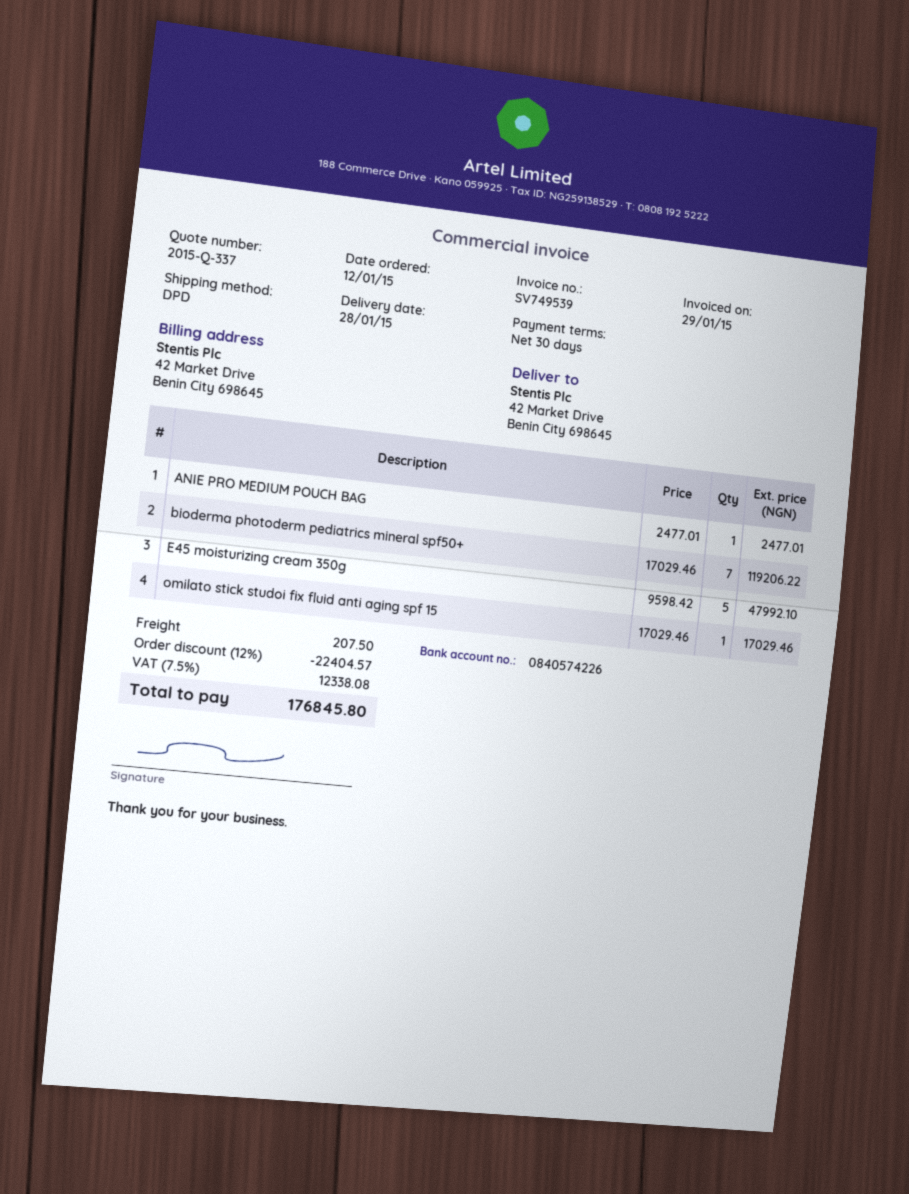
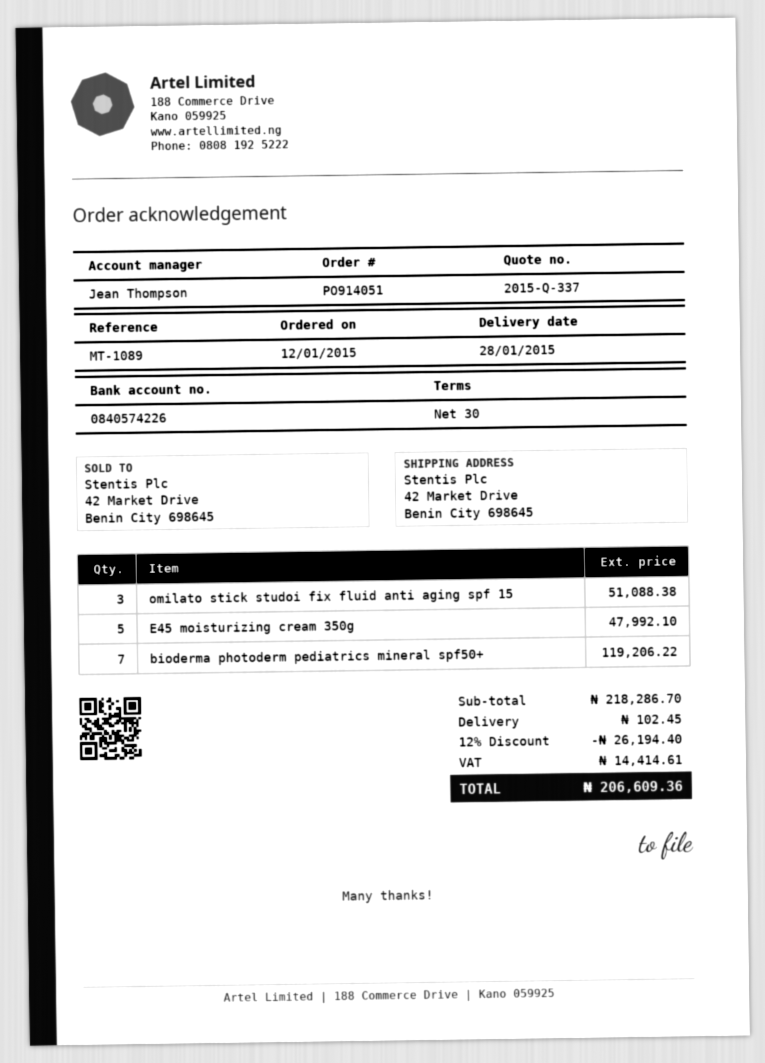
ANIE PRO MEDIUM POUCH BAG: 1 for 2477.01 -> none
omilato stick studoi fix fluid anti aging spf 15: 1 for 17029.46 -> 3 for 51088.38
discount: 12% = 22404.57 -> 12% = 26194.40
shipping: 207.50 -> 102.45
tax: 12338.08 -> 14414.61
total: 176845.80 -> 206609.36

